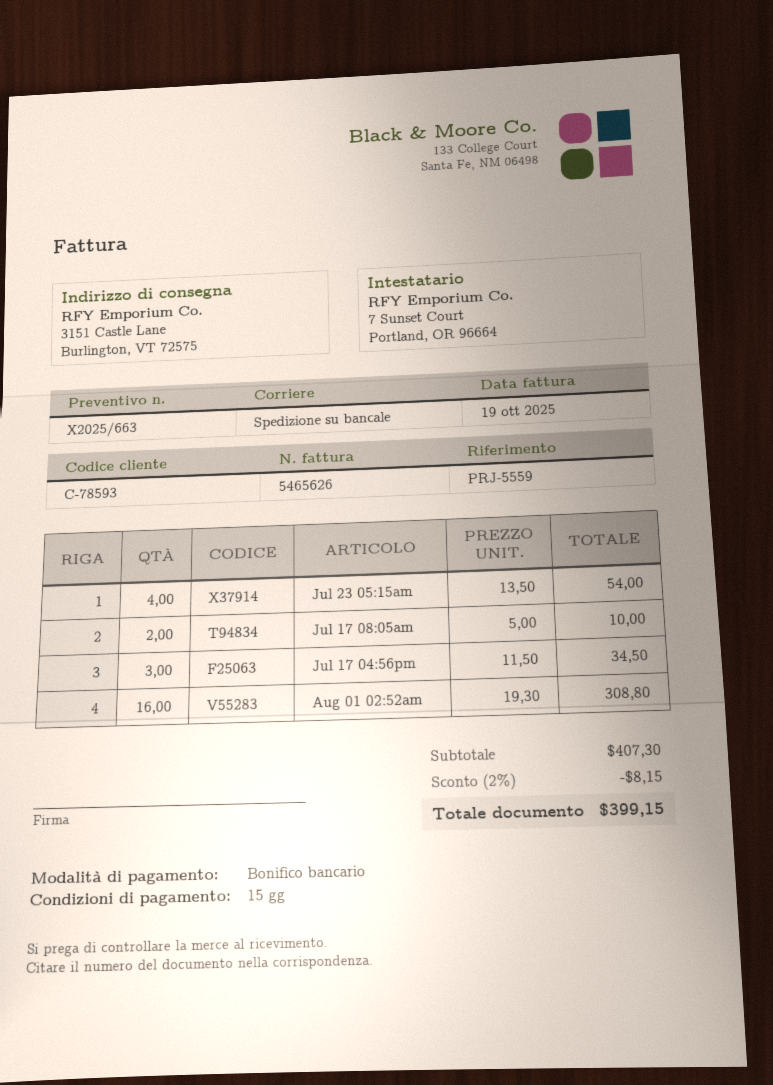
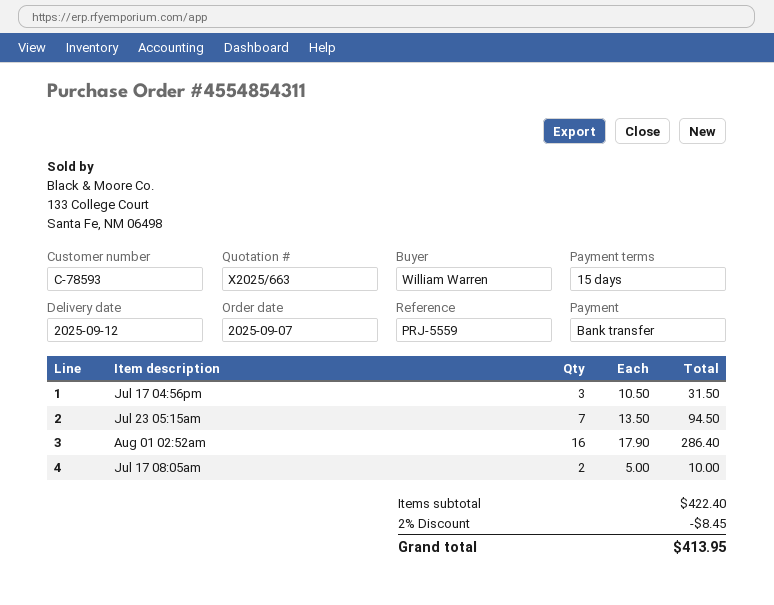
Jul 23 05:15am: 4 x 13.50 = 54.00 -> 7 x 13.50 = 94.50
Jul 17 04:56pm: 3 x 11.50 = 34.50 -> 3 x 10.50 = 31.50
Aug 01 02:52am: 16 x 19.30 = 308.80 -> 16 x 17.90 = 286.40
subtotal: 407.30 -> 422.40
discount: 2% = 8.15 -> 2% = 8.45
total: 399.15 -> 413.95

